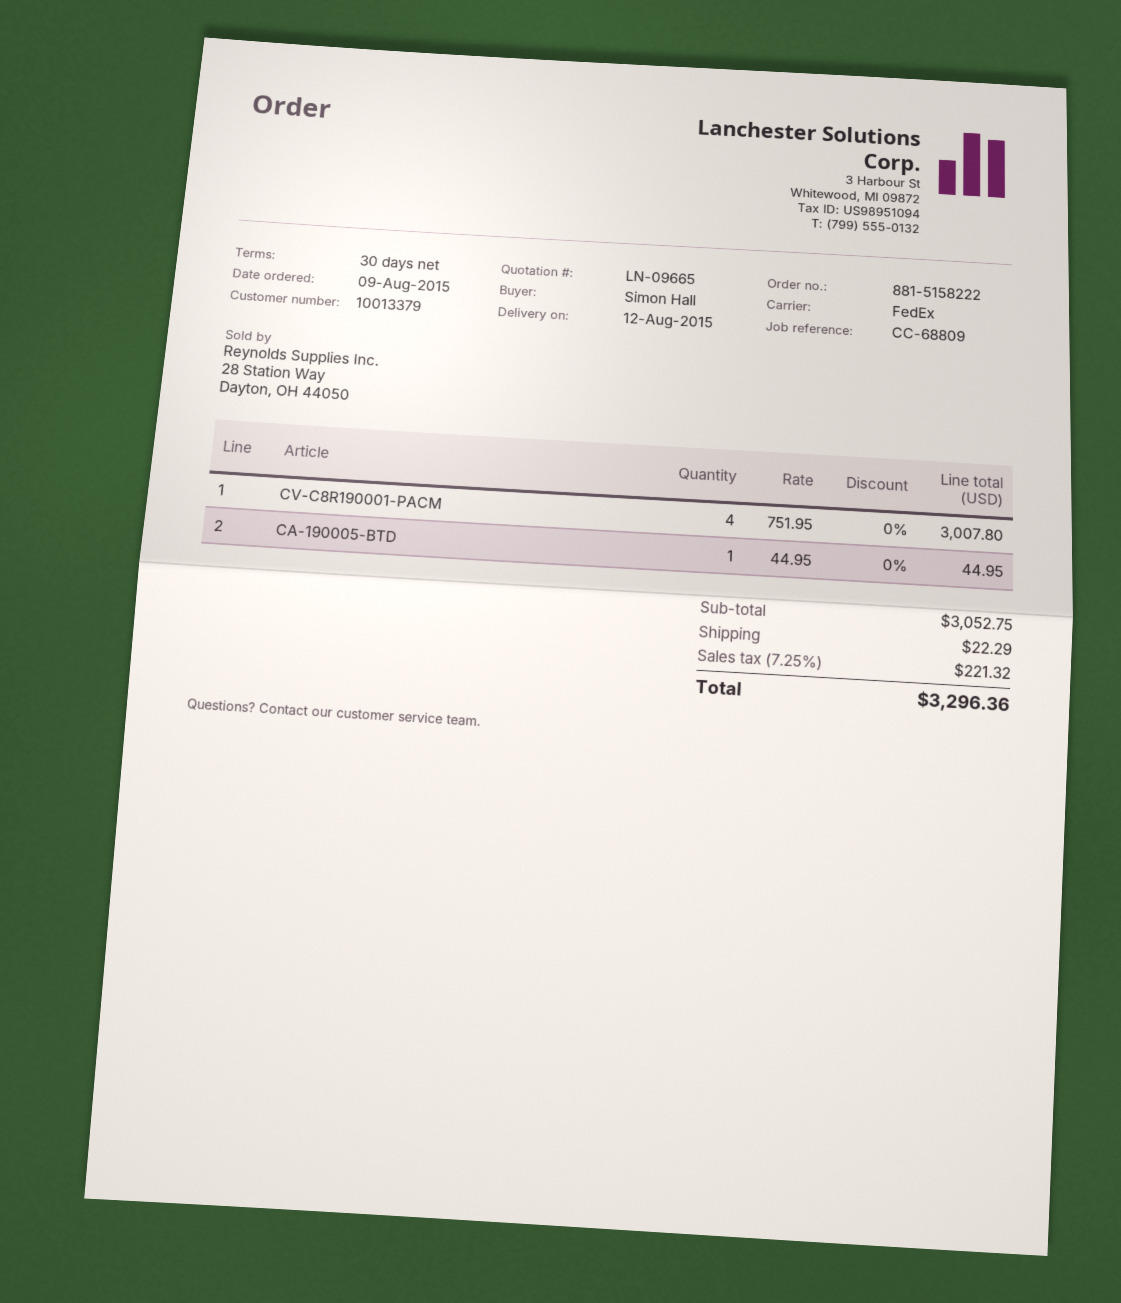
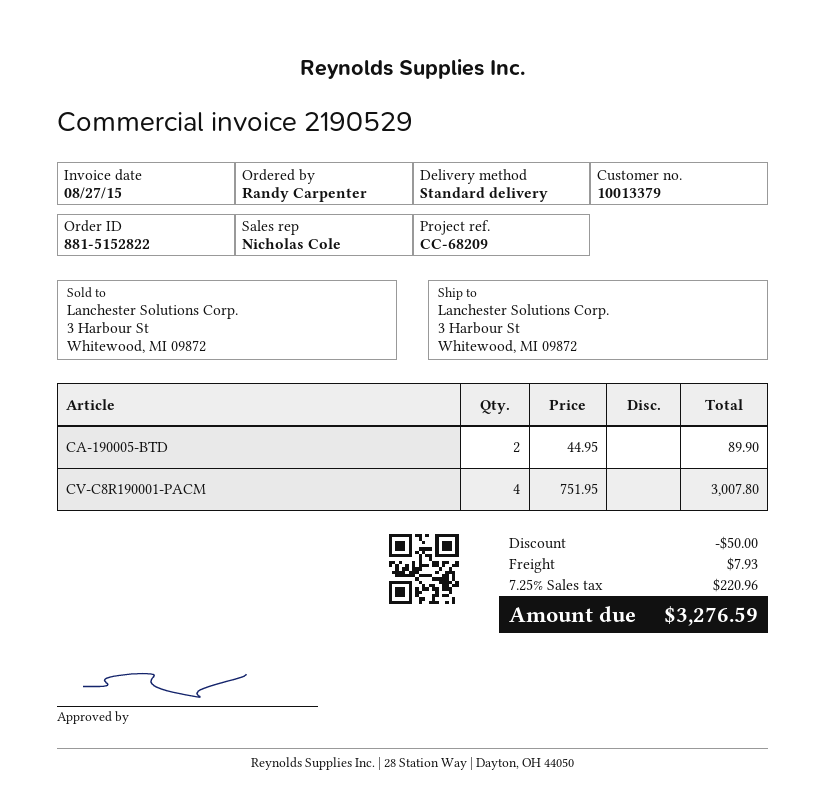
order number: 881-5158222 -> 881-5152822
reference: CC-68809 -> CC-68209
ordered by: Simon Hall -> Randy Carpenter
shipping method: FedEx -> standard
CA-190005-BTD: 1 x 44.95 = 44.95 -> 2 x 44.95 = 89.90
discount: none -> 50.00
shipping: 22.29 -> 7.93
tax: 7.25% = 221.32 -> 7.25% = 220.96
total: 3296.36 -> 3276.59

